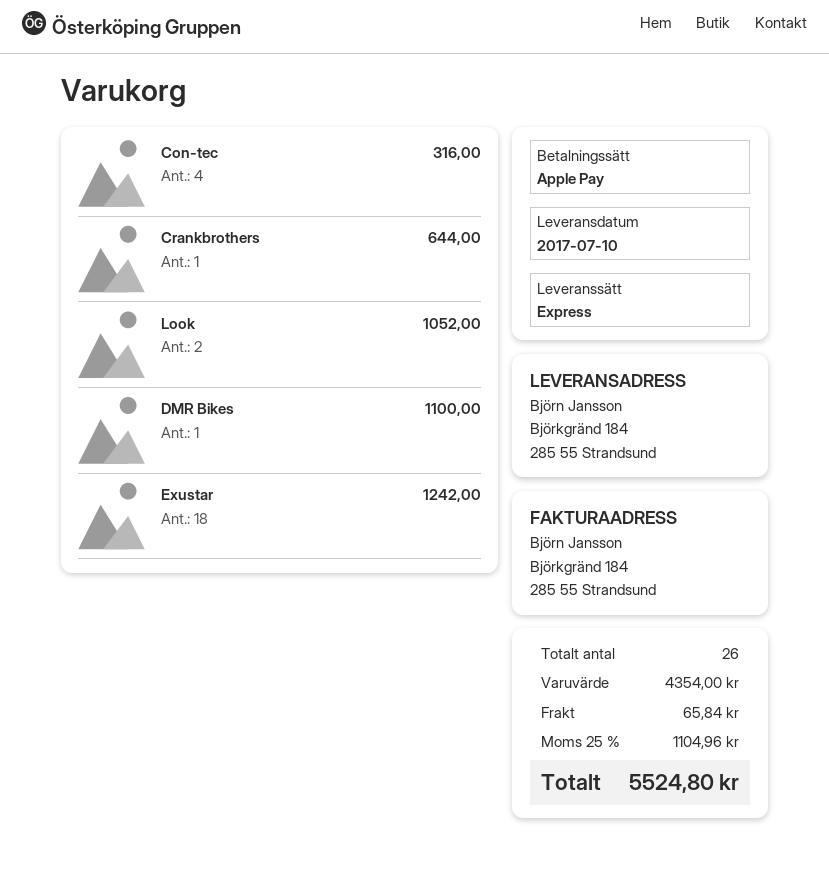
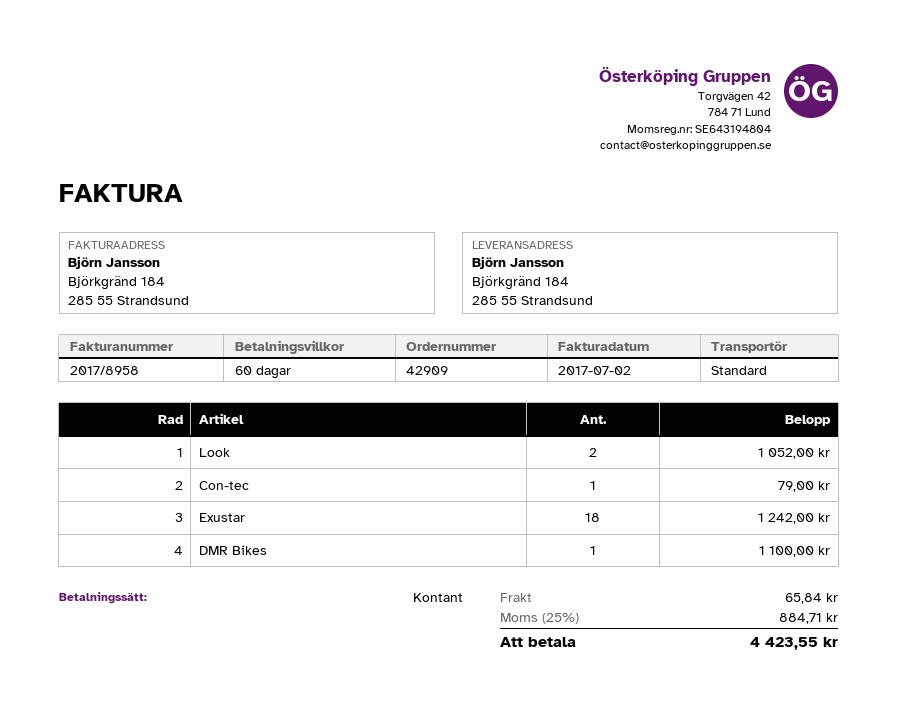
payment method: Apple Pay -> cash
shipping method: express -> standard
Con-tec: 4 for 316.00 -> 1 for 79.00
Crankbrothers: 1 for 644.00 -> none
tax: 25% = 1104.96 -> 25% = 884.71
total: 5524.80 -> 4423.55

